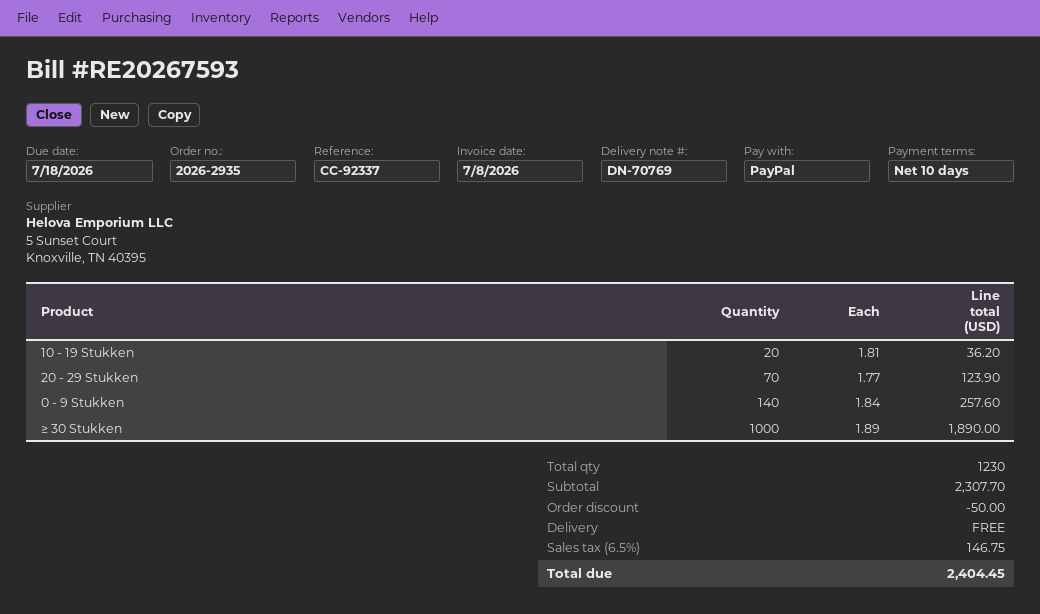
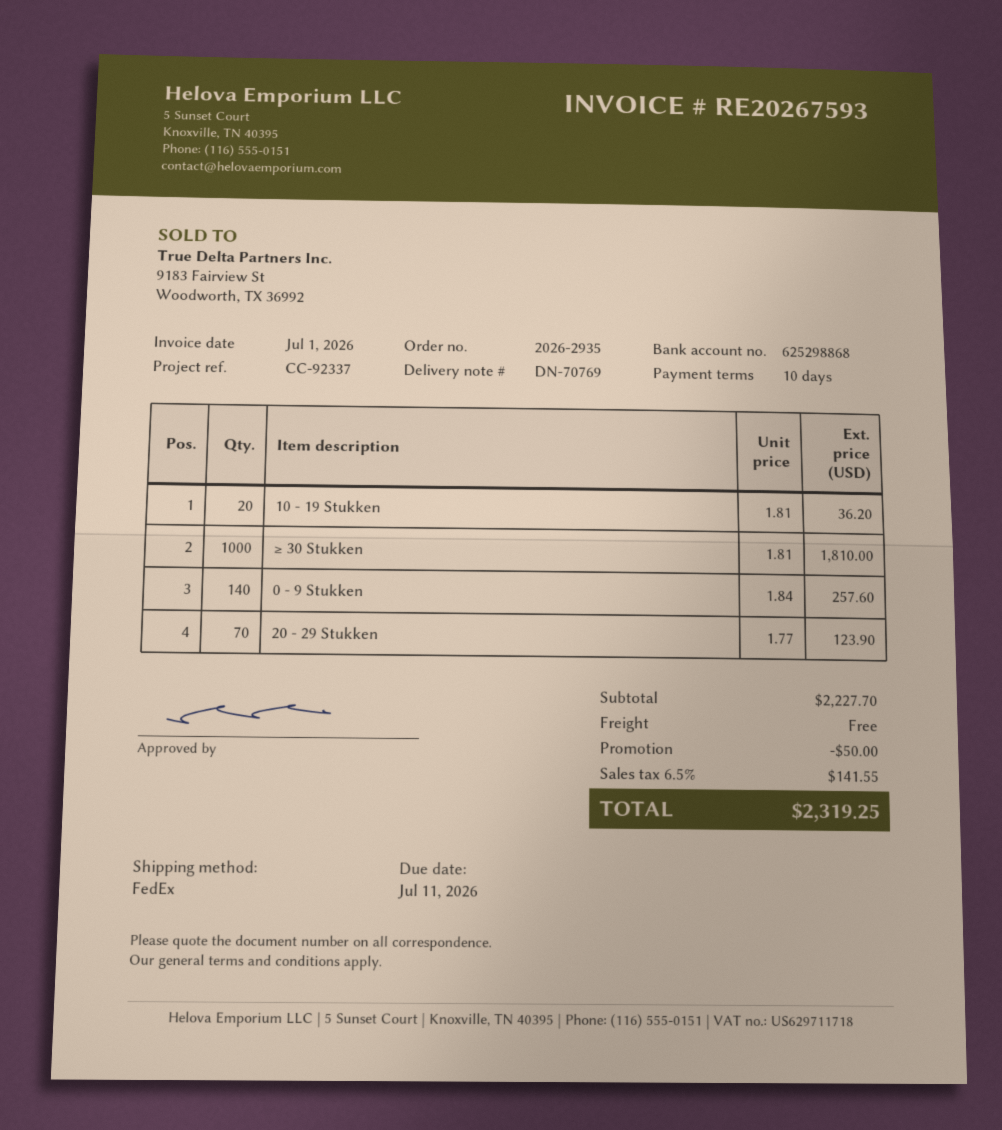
invoice date: 2026-07-08 -> 2026-07-01
due date: 2026-07-18 -> 2026-07-11
≥ 30 Stukken: 1000 x 1.89 = 1890.00 -> 1000 x 1.81 = 1810.00
subtotal: 2307.70 -> 2227.70
tax: 6.5% = 146.75 -> 6.5% = 141.55
total: 2404.45 -> 2319.25

